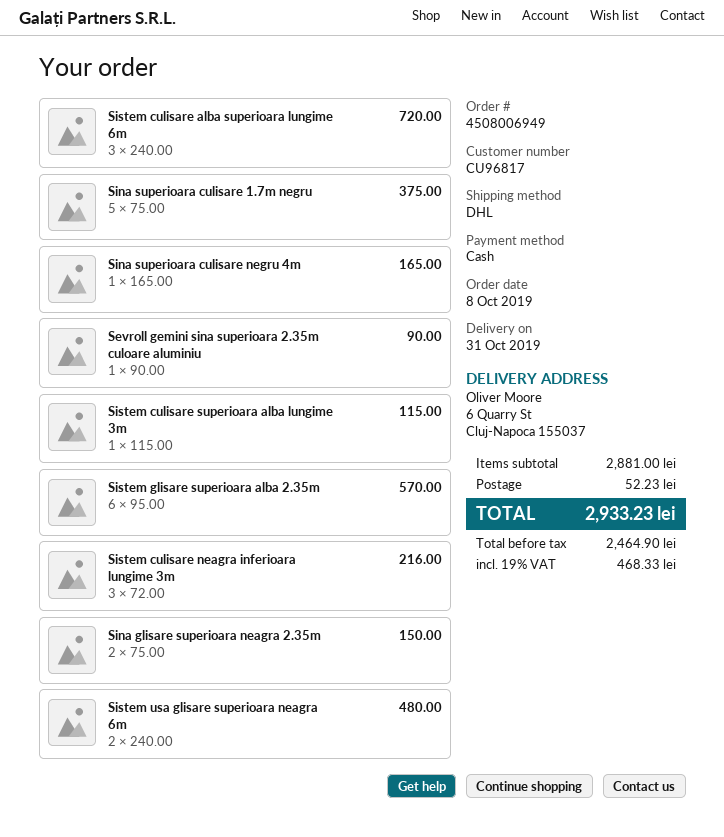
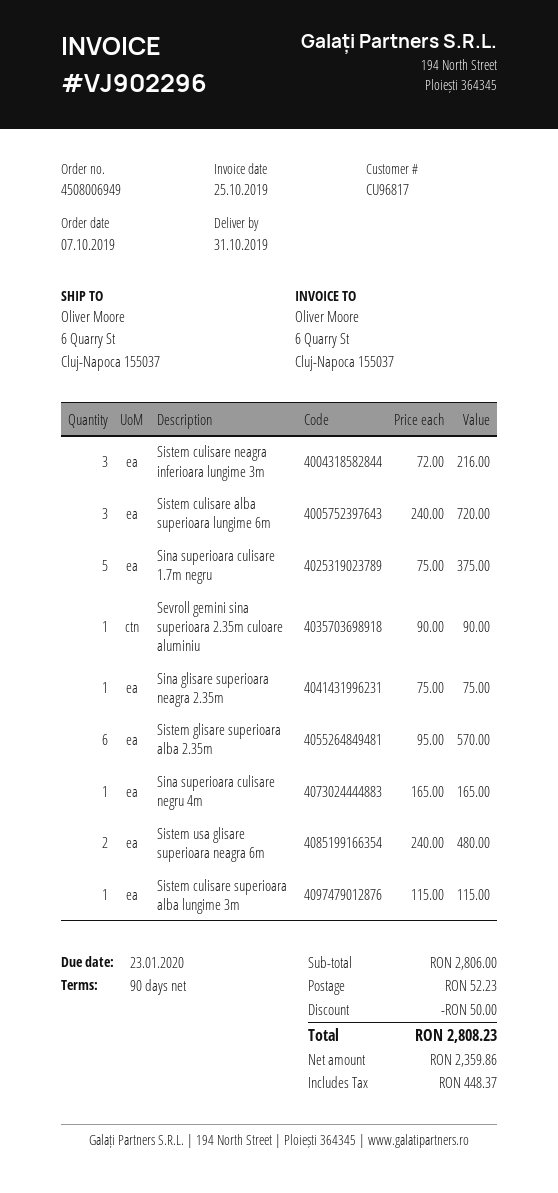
order date: 2019-10-08 -> 2019-10-07
Sina glisare superioara neagra 2.35m: 2 x 75.00 = 150.00 -> 1 x 75.00 = 75.00
subtotal: 2881.00 -> 2806.00
discount: none -> 50.00
net: 2464.90 -> 2359.86
tax: 468.33 -> 448.37
total: 2933.23 -> 2808.23

